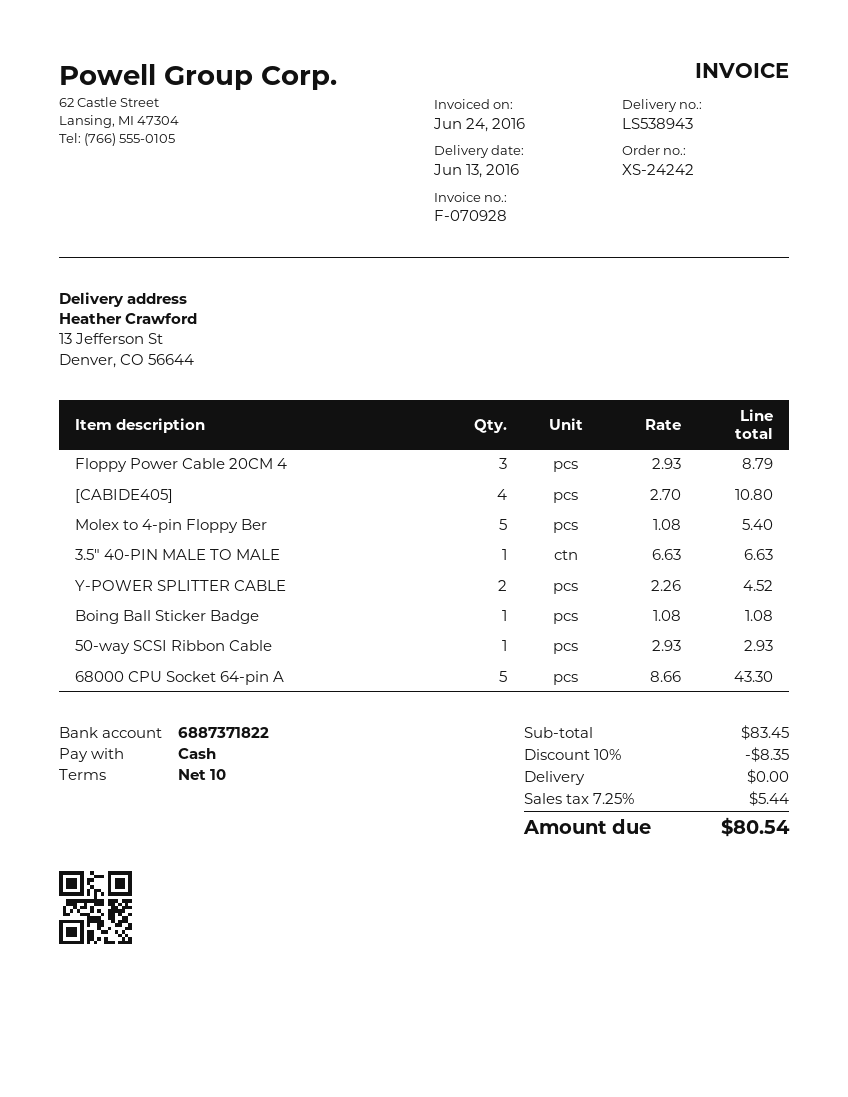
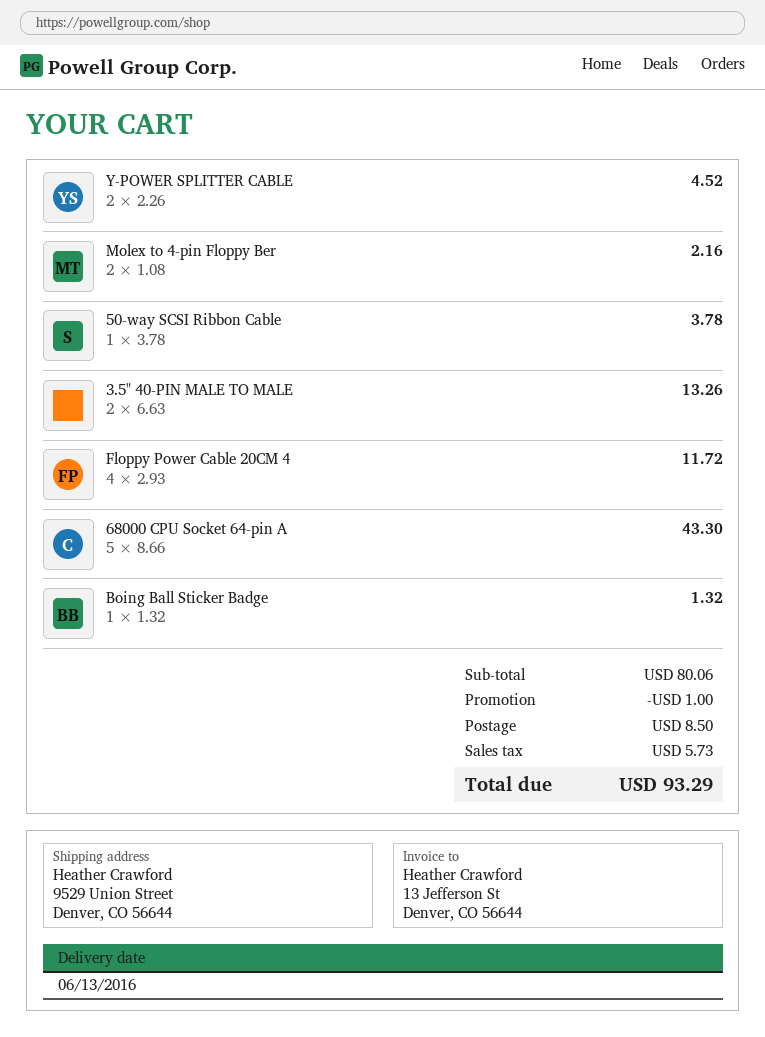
ship to: 13 Jefferson St, Denver, CO 56644 -> 9529 Union Street, Denver, CO 56644
Floppy Power Cable 20CM 4: 3 x 2.93 = 8.79 -> 4 x 2.93 = 11.72
[CABIDE405]: 4 x 2.70 = 10.80 -> none
Molex to 4-pin Floppy Ber: 5 x 1.08 = 5.40 -> 2 x 1.08 = 2.16
3.5" 40-PIN MALE TO MALE: 1 x 6.63 = 6.63 -> 2 x 6.63 = 13.26
Boing Ball Sticker Badge: 1 x 1.08 = 1.08 -> 1 x 1.32 = 1.32
50-way SCSI Ribbon Cable: 1 x 2.93 = 2.93 -> 1 x 3.78 = 3.78
subtotal: 83.45 -> 80.06
discount: 8.35 -> 1.00
shipping: 0.00 -> 8.50
tax: 5.44 -> 5.73
total: 80.54 -> 93.29

